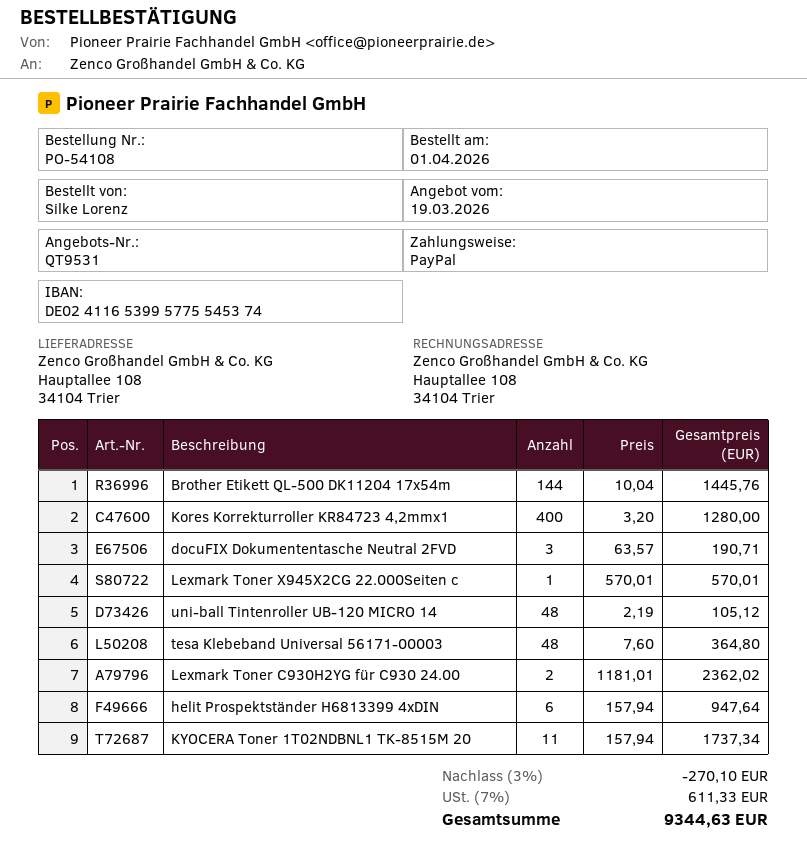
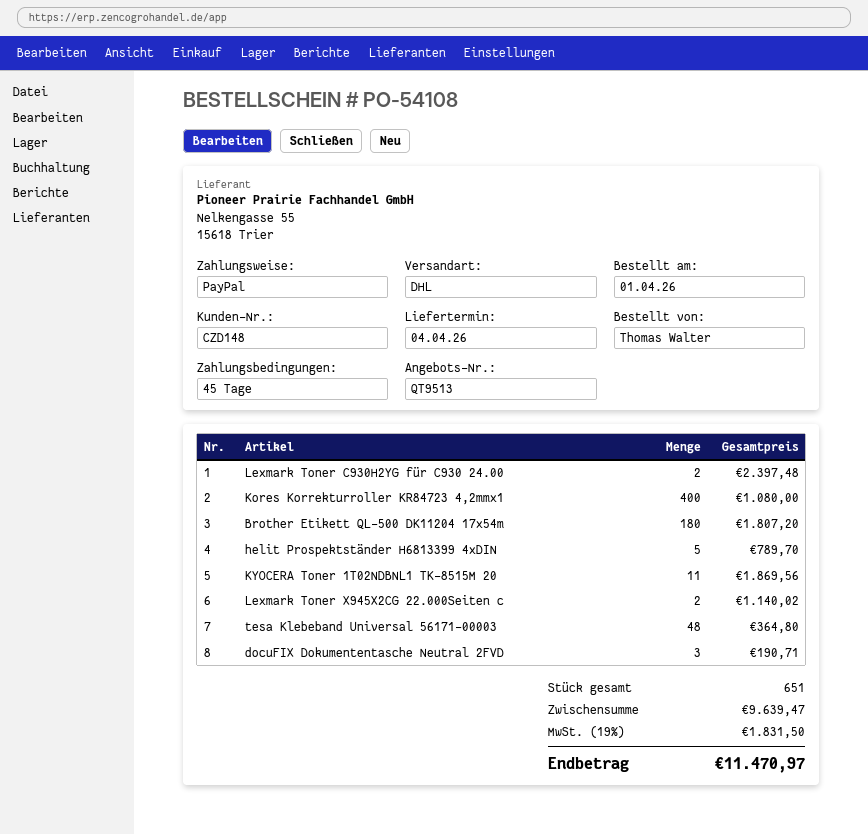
quote number: QT9531 -> QT9513
ordered by: Silke Lorenz -> Thomas Walter
Brother Etikett QL-500 DK11204 17x54m: 144 for 1445.76 -> 180 for 1807.20
Kores Korrekturroller KR84723 4,2mmx1: 400 for 1280.00 -> 400 for 1080.00
Lexmark Toner X945X2CG 22.000Seiten c: 1 for 570.01 -> 2 for 1140.02
uni-ball Tintenroller UB-120 MICRO 14: 48 for 105.12 -> none
Lexmark Toner C930H2YG für C930 24.00: 2 for 2362.02 -> 2 for 2397.48
helit Prospektständer H6813399 4xDIN: 6 for 947.64 -> 5 for 789.70
KYOCERA Toner 1T02NDBNL1 TK-8515M 20: 11 for 1737.34 -> 11 for 1869.56
discount: 3% = 270.10 -> none
tax: 7% = 611.33 -> 19% = 1831.50
total: 9344.63 -> 11470.97

